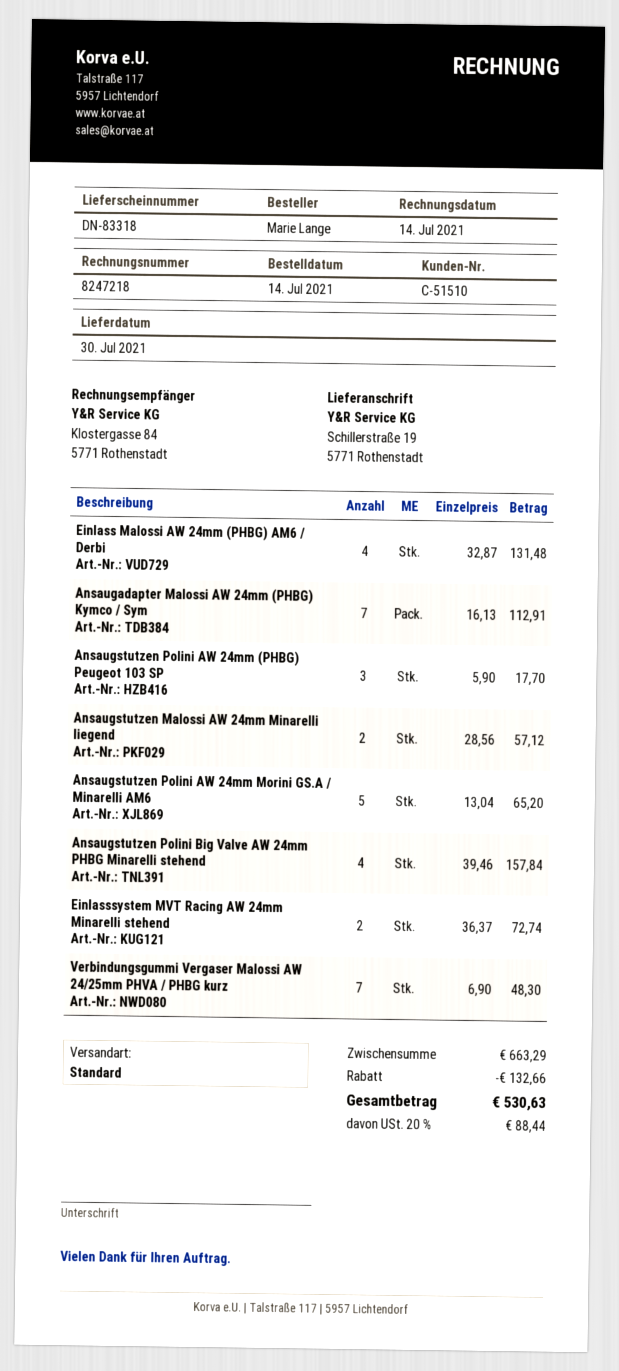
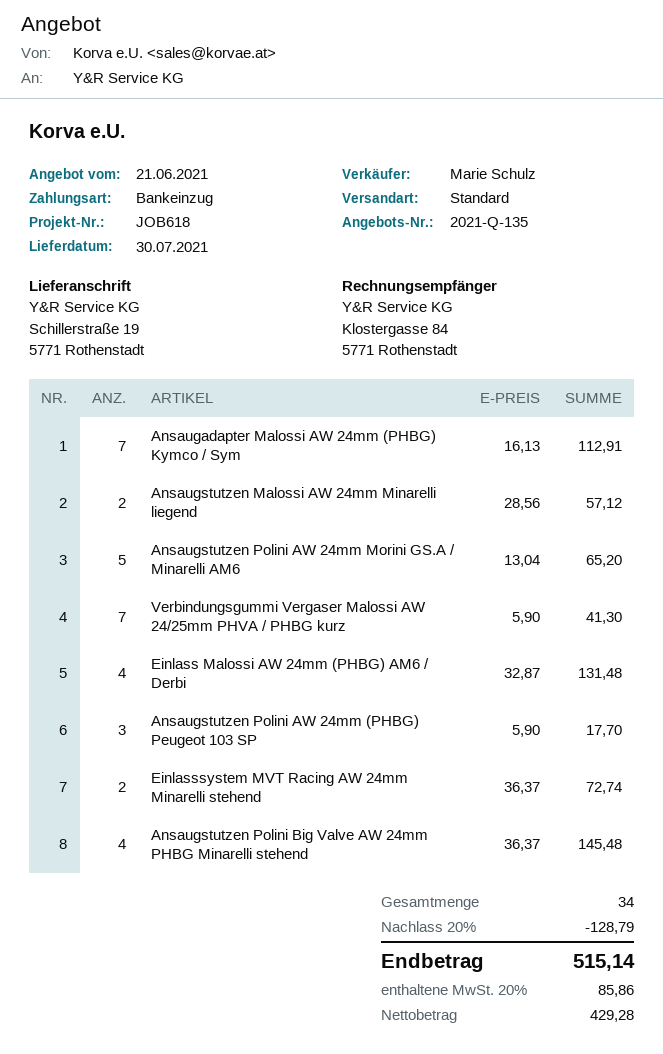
Ansaugstutzen Polini Big Valve AW 24mm PHBG Minarelli stehend: 4 x 39.46 = 157.84 -> 4 x 36.37 = 145.48
Verbindungsgummi Vergaser Malossi AW 24/25mm PHVA / PHBG kurz: 7 x 6.90 = 48.30 -> 7 x 5.90 = 41.30
discount: 132.66 -> 128.79
tax: 20% = 88.44 -> 20% = 85.86
total: 530.63 -> 515.14

